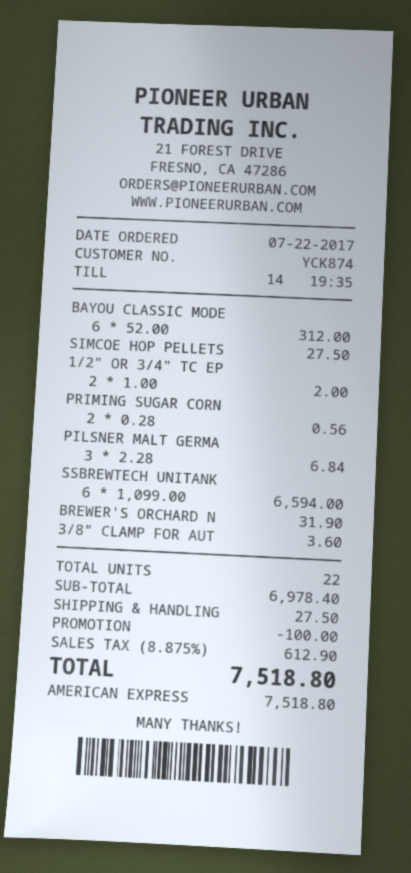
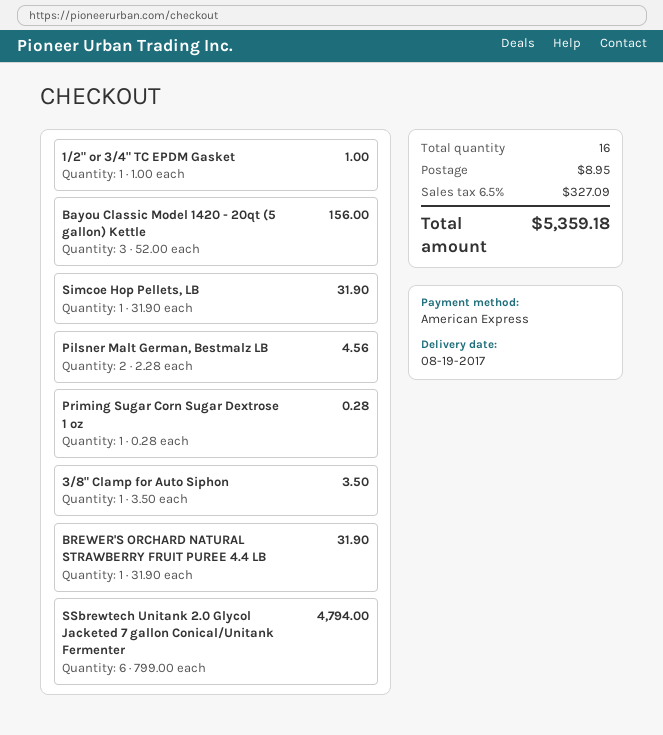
BAYOU CLASSIC MODE: 6 x 52.00 = 312.00 -> 3 x 52.00 = 156.00
SIMCOE HOP PELLETS: 1 x 27.50 = 27.50 -> 1 x 31.90 = 31.90
1/2" OR 3/4" TC EP: 2 x 1.00 = 2.00 -> 1 x 1.00 = 1.00
PRIMING SUGAR CORN: 2 x 0.28 = 0.56 -> 1 x 0.28 = 0.28
PILSNER MALT GERMA: 3 x 2.28 = 6.84 -> 2 x 2.28 = 4.56
SSBREWTECH UNITANK: 6 x 1099.00 = 6594.00 -> 6 x 799.00 = 4794.00
3/8" CLAMP FOR AUT: 1 x 3.60 = 3.60 -> 1 x 3.50 = 3.50
total quantity: 22 -> 16
discount: 100.00 -> none
shipping: 27.50 -> 8.95
tax: 8.875% = 612.90 -> 6.5% = 327.09
total: 7518.80 -> 5359.18

